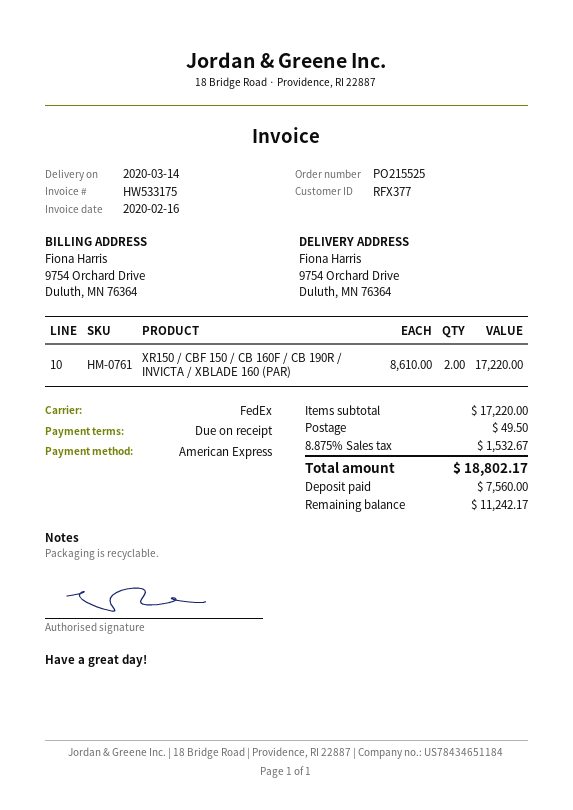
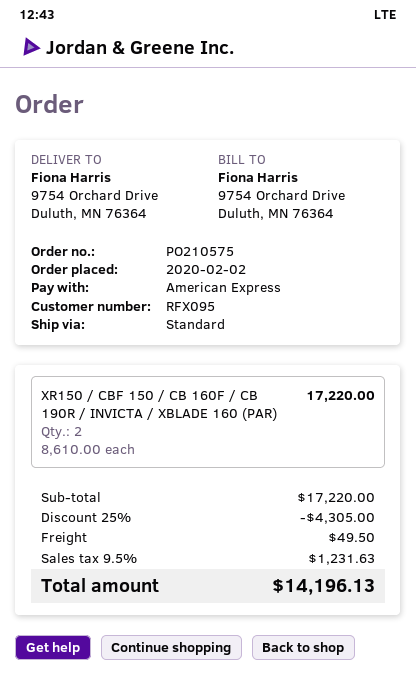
order number: PO215525 -> PO210575
customer number: RFX377 -> RFX095
shipping method: FedEx -> standard
discount: none -> 25% = 4305.00
tax: 8.875% = 1532.67 -> 9.5% = 1231.63
total: 18802.17 -> 14196.13

